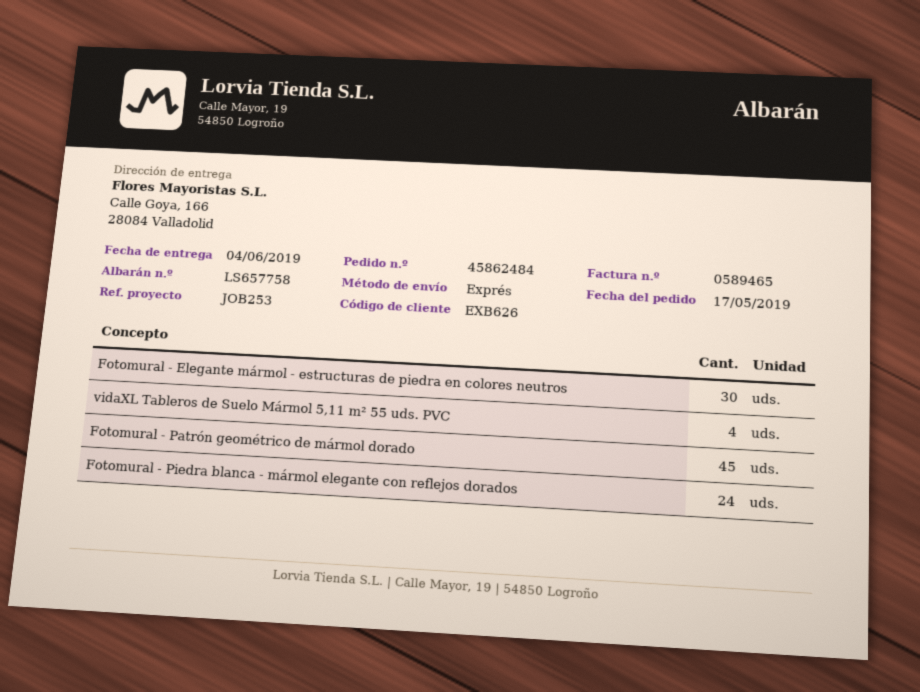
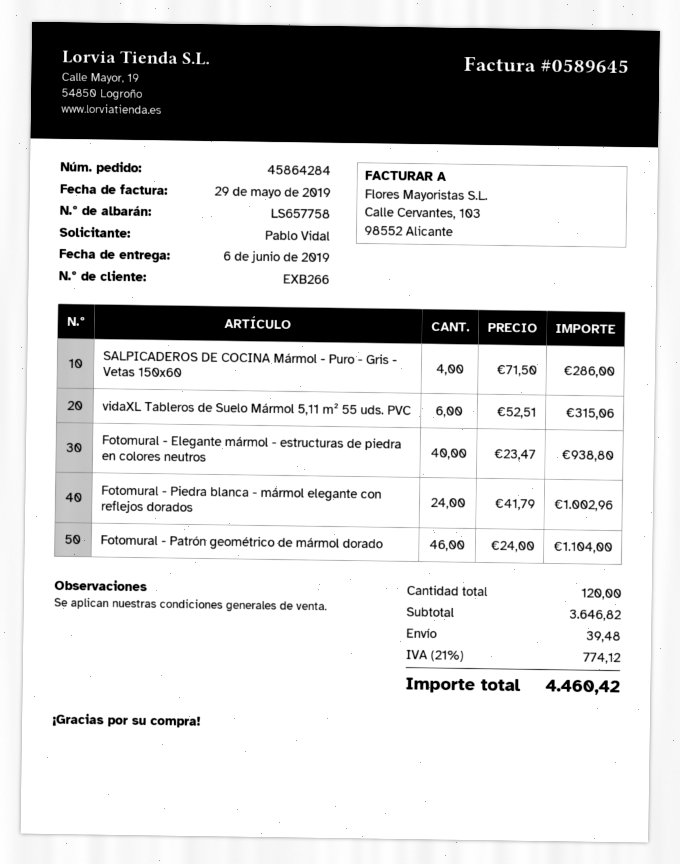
order number: 45862484 -> 45864284
delivery date: 2019-06-04 -> 2019-06-06
invoice number: 0589465 -> 0589645
customer number: EXB626 -> EXB266
Fotomural - Elegante mármol - estructuras de piedra en colores neutros: 30 -> 40
vidaXL Tableros de Suelo Mármol 5,11 m² 55 uds. PVC: 4 -> 6
Fotomural - Patrón geométrico de mármol dorado: 45 -> 46
SALPICADEROS DE COCINA Mármol - Puro - Gris - Vetas 150x60: none -> 4

